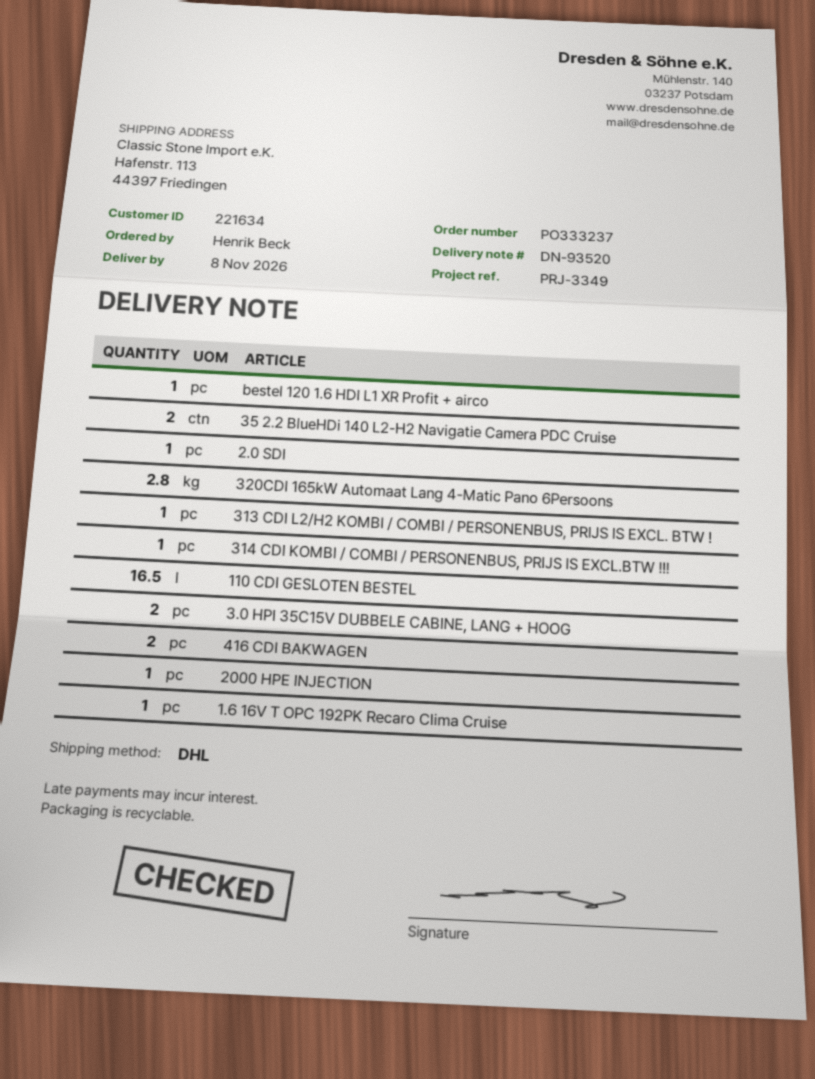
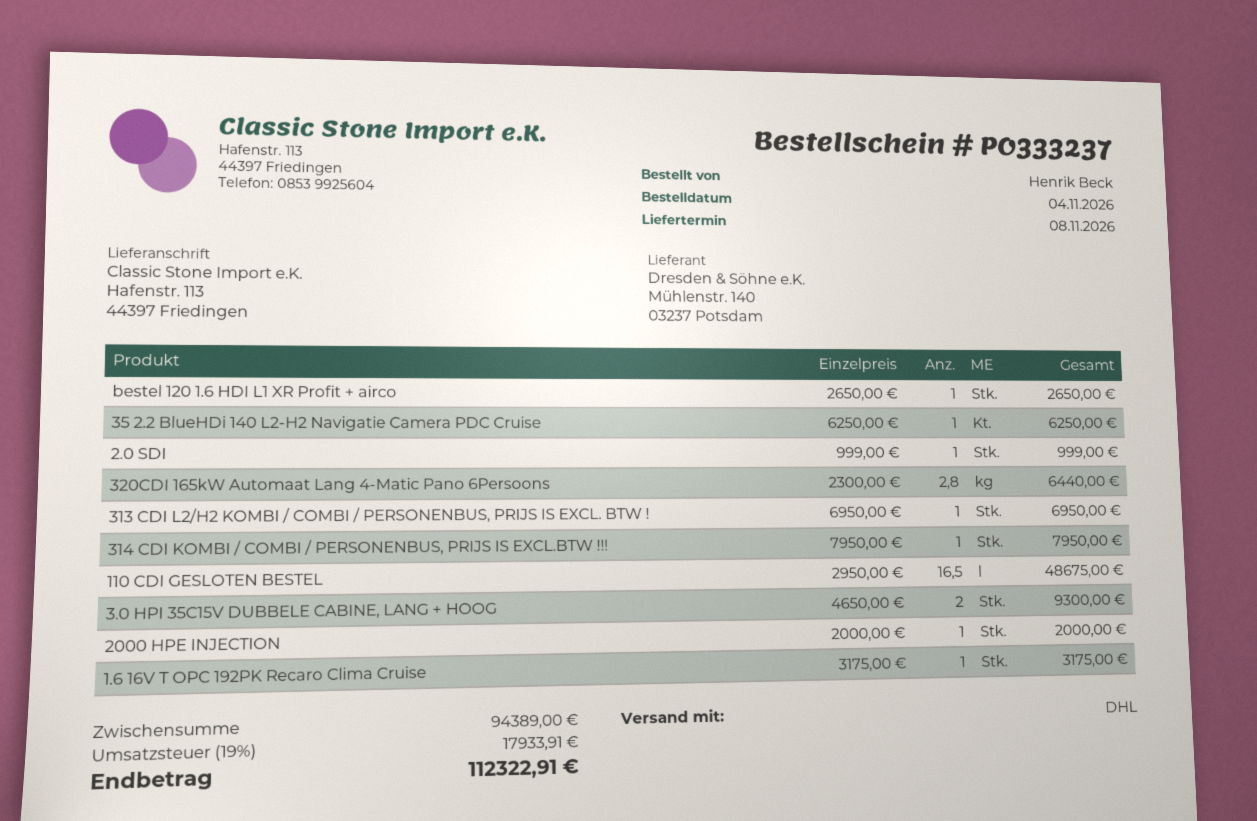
35 2.2 BlueHDi 140 L2-H2 Navigatie Camera PDC Cruise: 2 -> 1
416 CDI BAKWAGEN: 2 -> none

